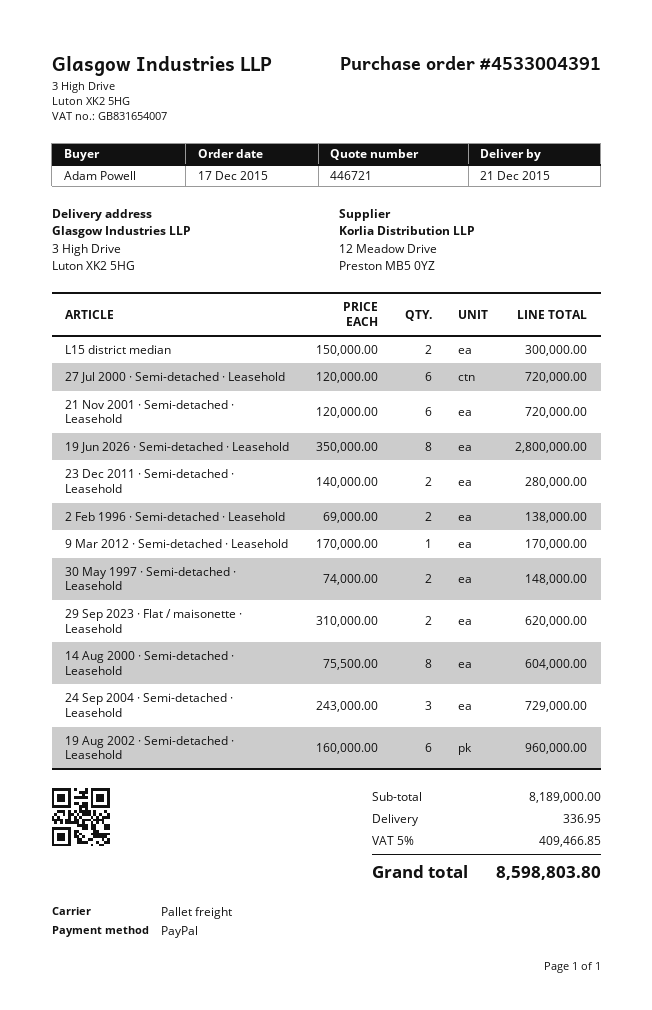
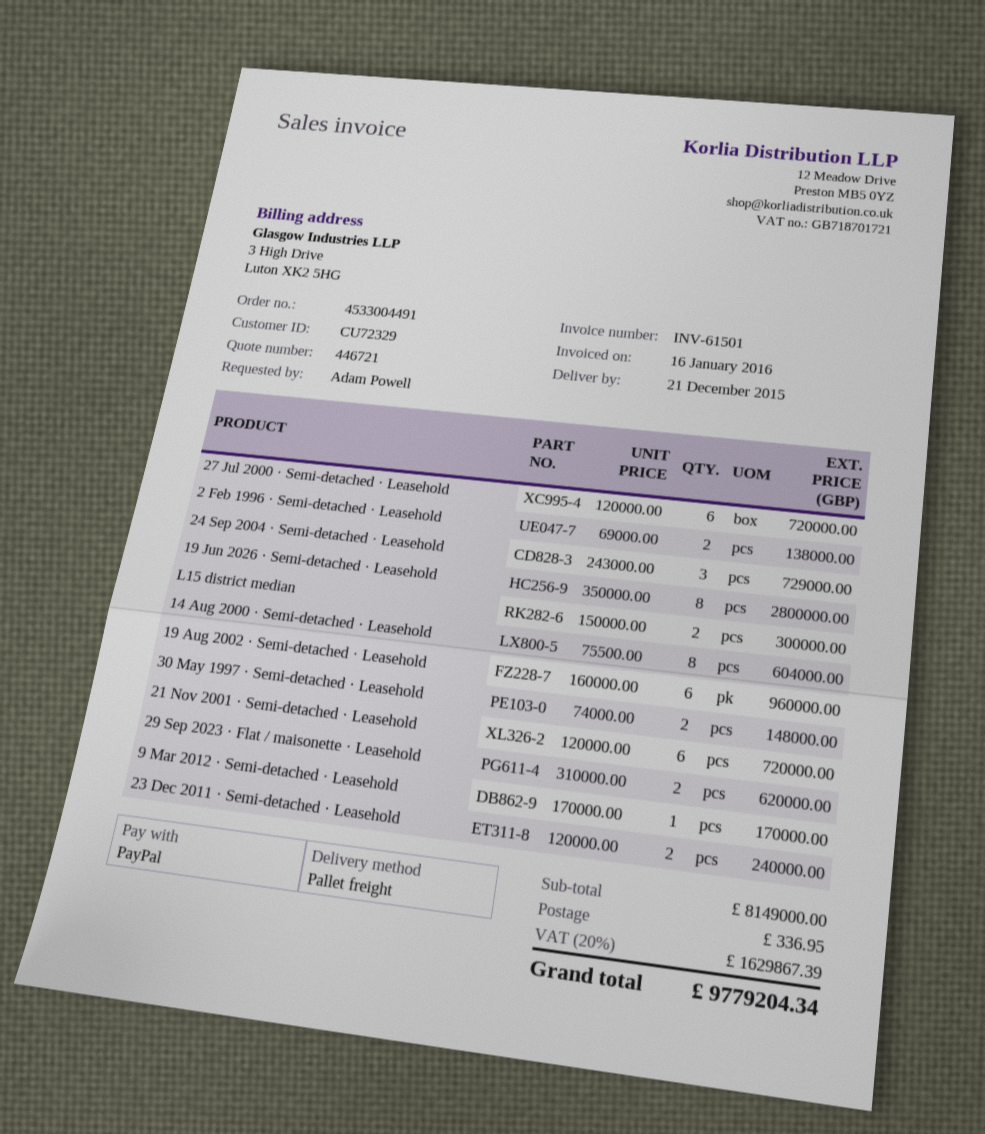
order number: 4533004391 -> 4533004491
23 Dec 2011 · Semi-detached · Leasehold: 2 x 140000.00 = 280000.00 -> 2 x 120000.00 = 240000.00
subtotal: 8189000.00 -> 8149000.00
tax: 5% = 409466.85 -> 20% = 1629867.39
total: 8598803.80 -> 9779204.34

